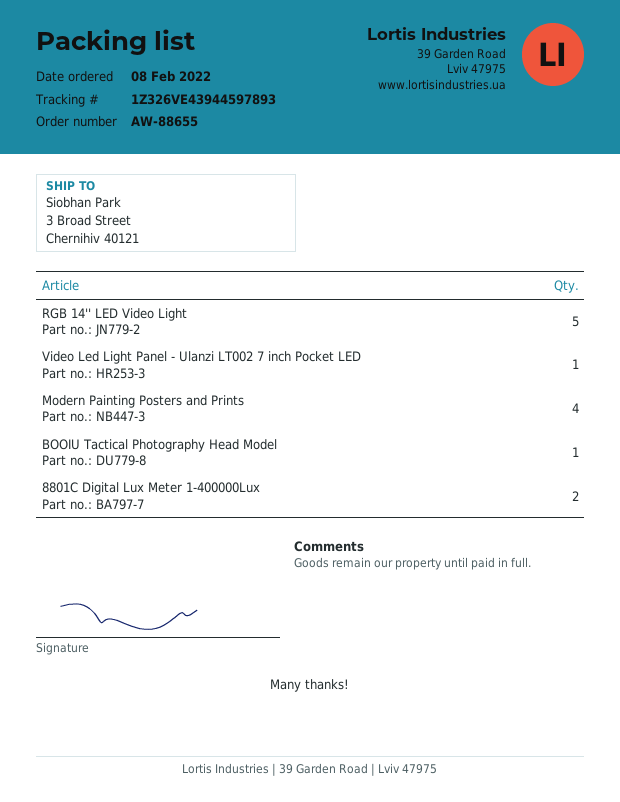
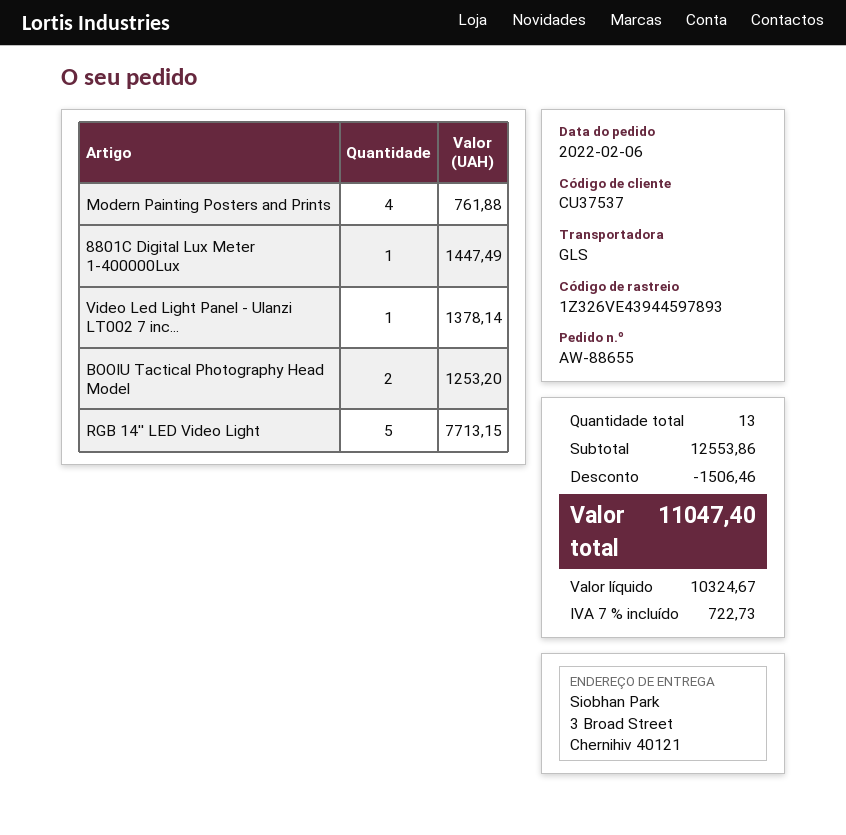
order date: 2022-02-08 -> 2022-02-06
BOOIU Tactical Photography Head Model: 1 -> 2
8801C Digital Lux Meter 1-400000Lux: 2 -> 1

